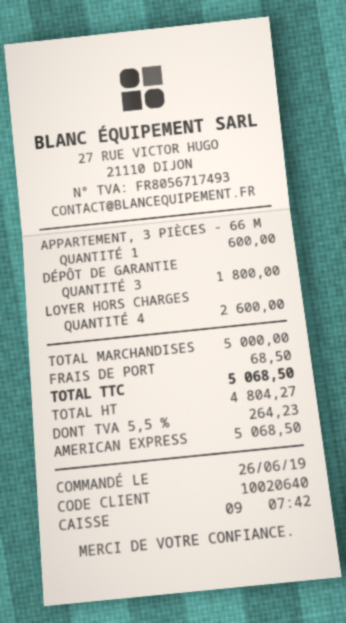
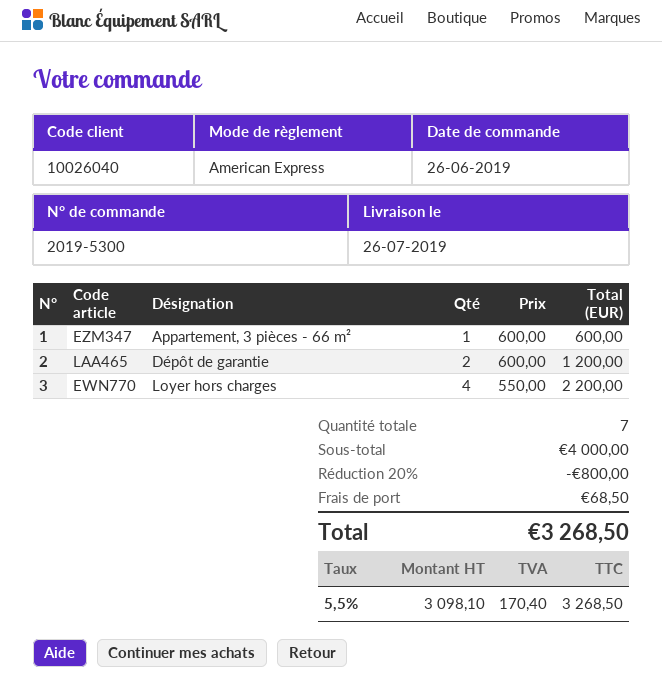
customer number: 10020640 -> 10026040
DÉPÔT DE GARANTIE: 3 for 1800.00 -> 2 for 1200.00
LOYER HORS CHARGES: 4 for 2600.00 -> 4 for 2200.00
subtotal: 5000.00 -> 4000.00
discount: none -> 20% = 800.00
net: 4804.27 -> 3098.10
tax: 5.5% = 264.23 -> 5.5% = 170.40
total: 5068.50 -> 3268.50

